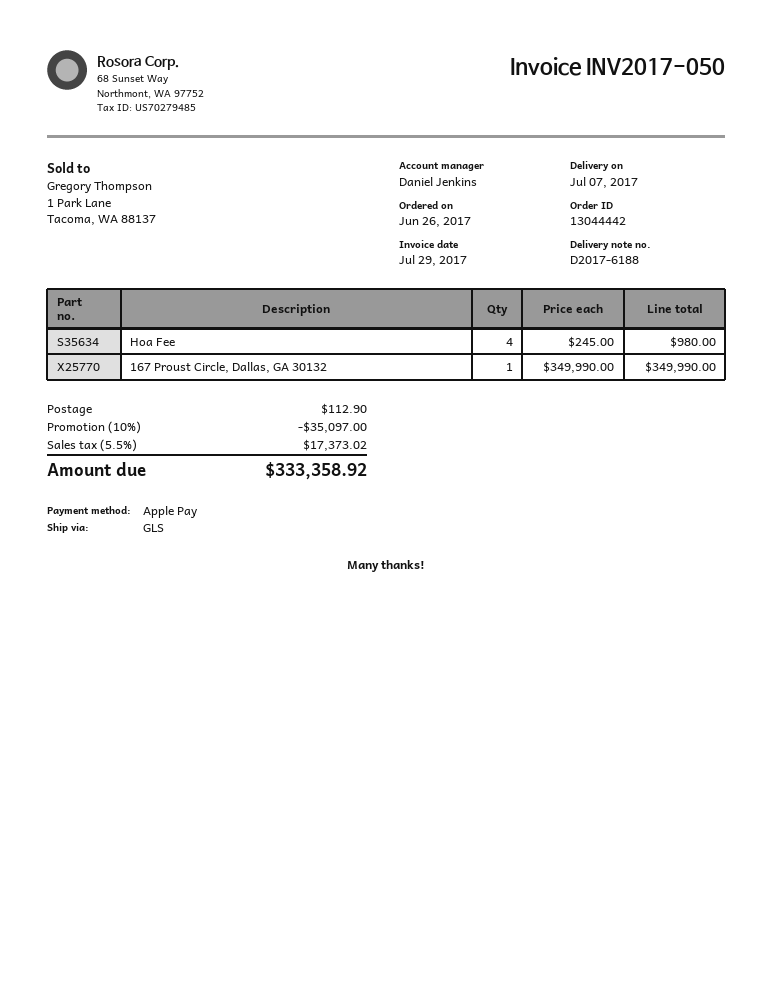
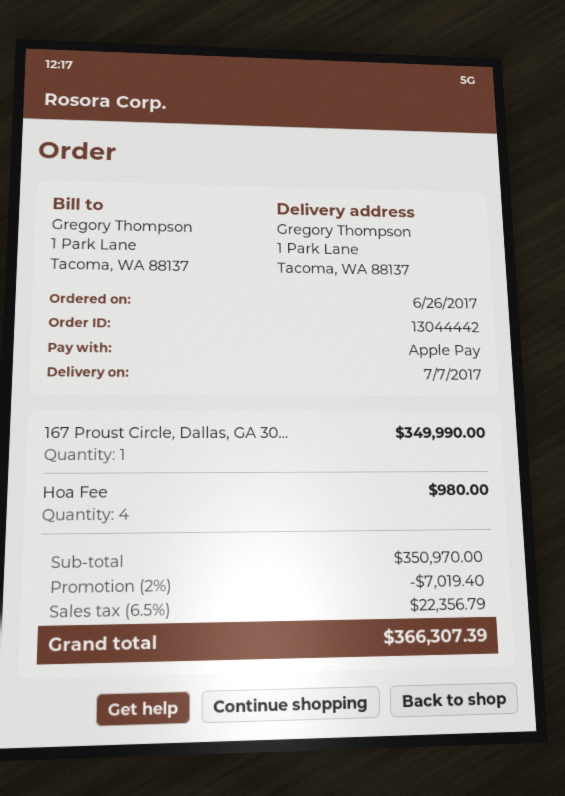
discount: 10% = 35097.00 -> 2% = 7019.40
shipping: 112.90 -> none
tax: 5.5% = 17373.02 -> 6.5% = 22356.79
total: 333358.92 -> 366307.39

